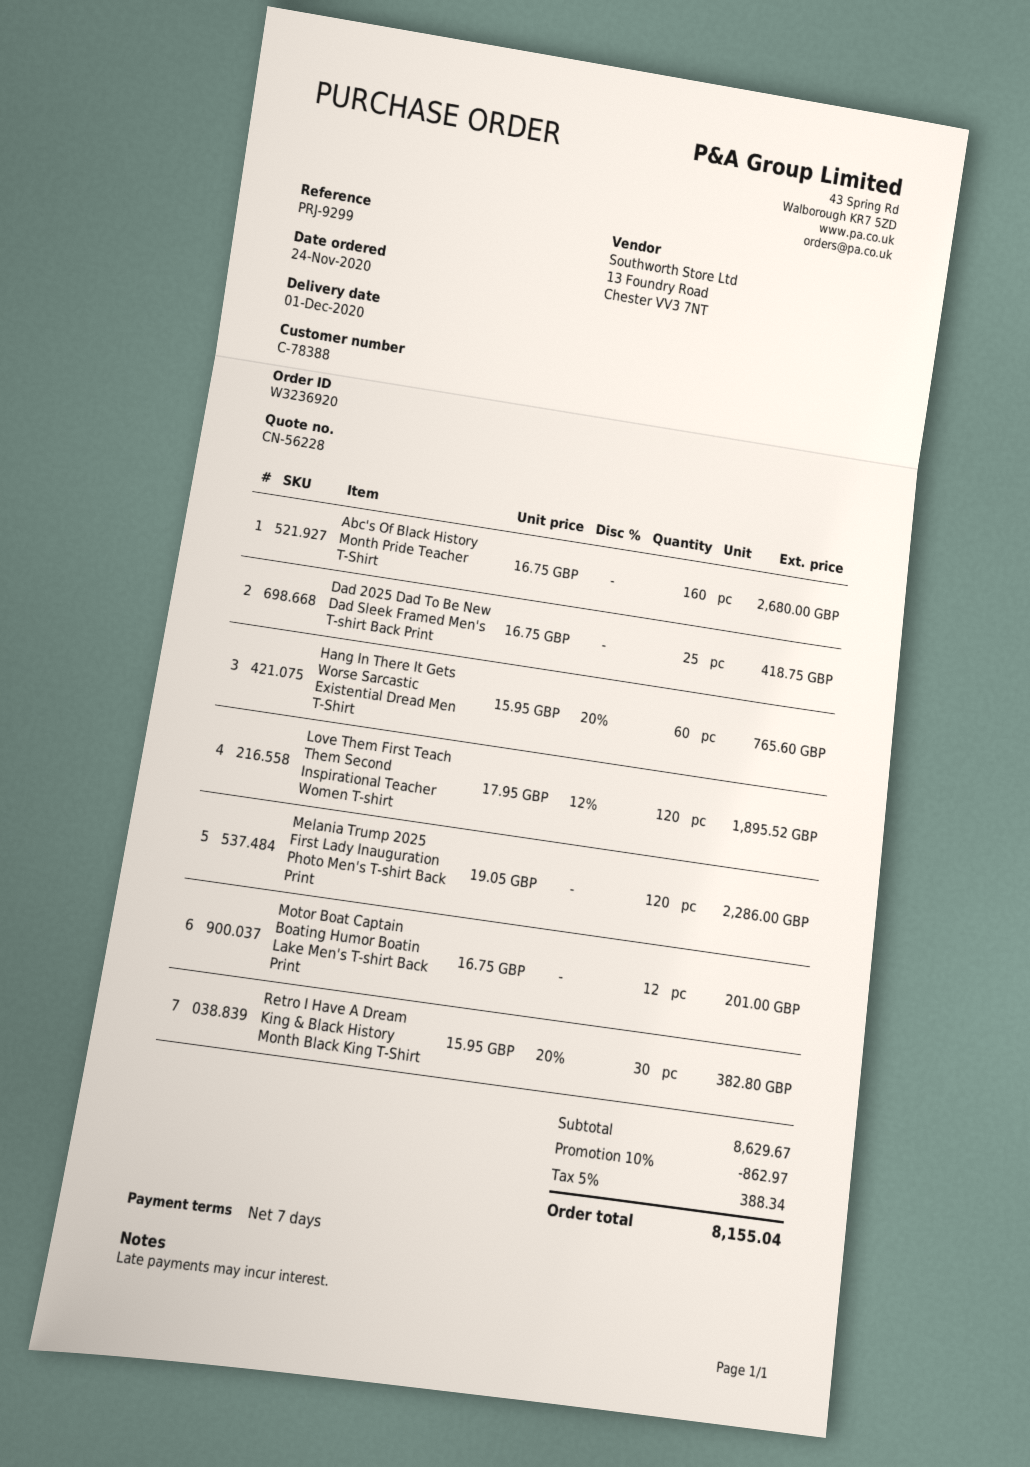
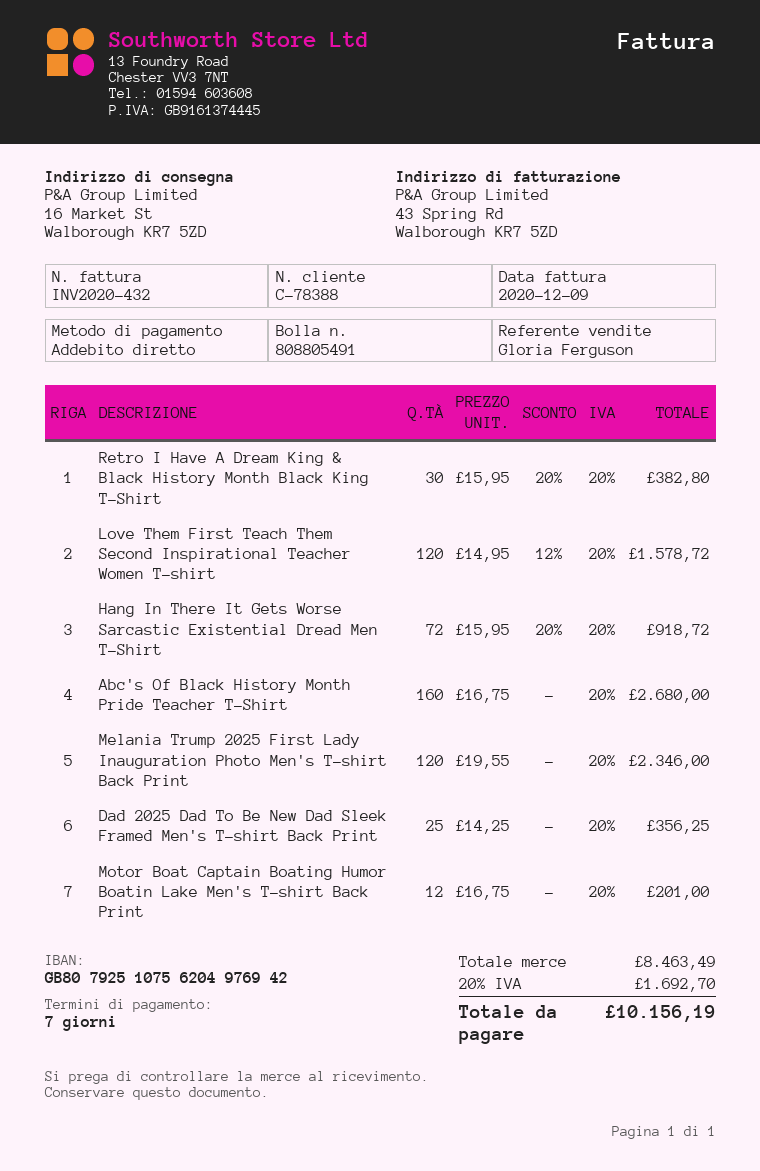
Dad 2025 Dad To Be New Dad Sleek Framed Men's T-shirt Back Print: 25 x 16.75 = 418.75 -> 25 x 14.25 = 356.25
Hang In There It Gets Worse Sarcastic Existential Dread Men T-Shirt: 60 x 15.95 - 20% = 765.60 -> 72 x 15.95 - 20% = 918.72
Love Them First Teach Them Second Inspirational Teacher Women T-shirt: 120 x 17.95 - 12% = 1895.52 -> 120 x 14.95 - 12% = 1578.72
Melania Trump 2025 First Lady Inauguration Photo Men's T-shirt Back Print: 120 x 19.05 = 2286.00 -> 120 x 19.55 = 2346.00
subtotal: 8629.67 -> 8463.49
discount: 10% = 862.97 -> none
tax: 5% = 388.34 -> 20% = 1692.70
total: 8155.04 -> 10156.19

